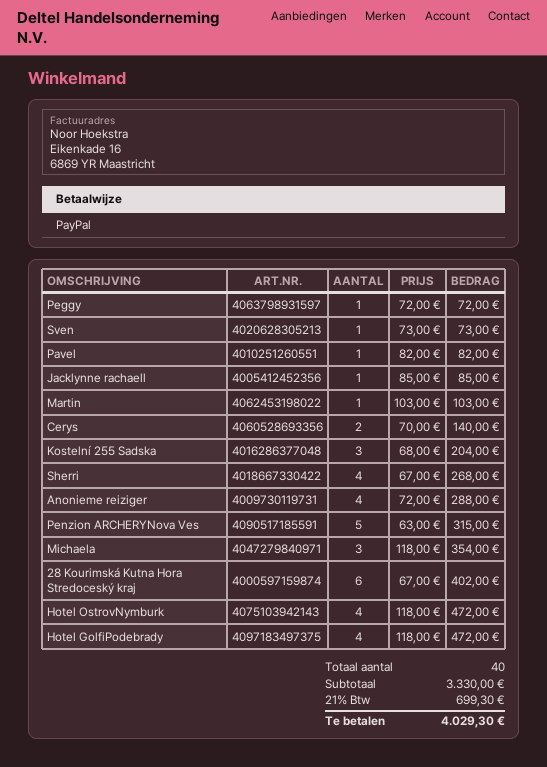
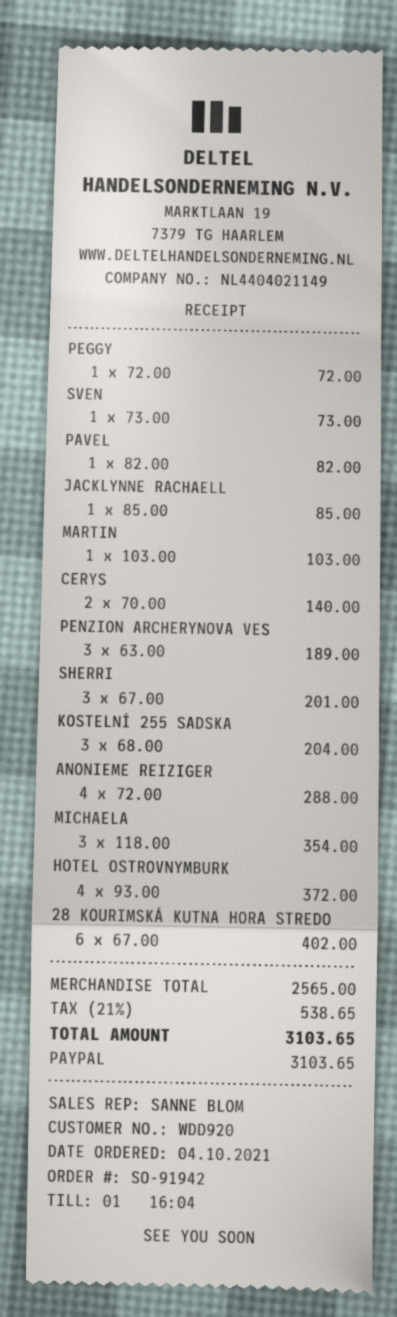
Sherri: 4 x 67.00 = 268.00 -> 3 x 67.00 = 201.00
Penzion ARCHERYNova Ves: 5 x 63.00 = 315.00 -> 3 x 63.00 = 189.00
Hotel OstrovNymburk: 4 x 118.00 = 472.00 -> 4 x 93.00 = 372.00
Hotel GolfiPodebrady: 4 x 118.00 = 472.00 -> none
subtotal: 3330.00 -> 2565.00
tax: 21% = 699.30 -> 21% = 538.65
total: 4029.30 -> 3103.65

